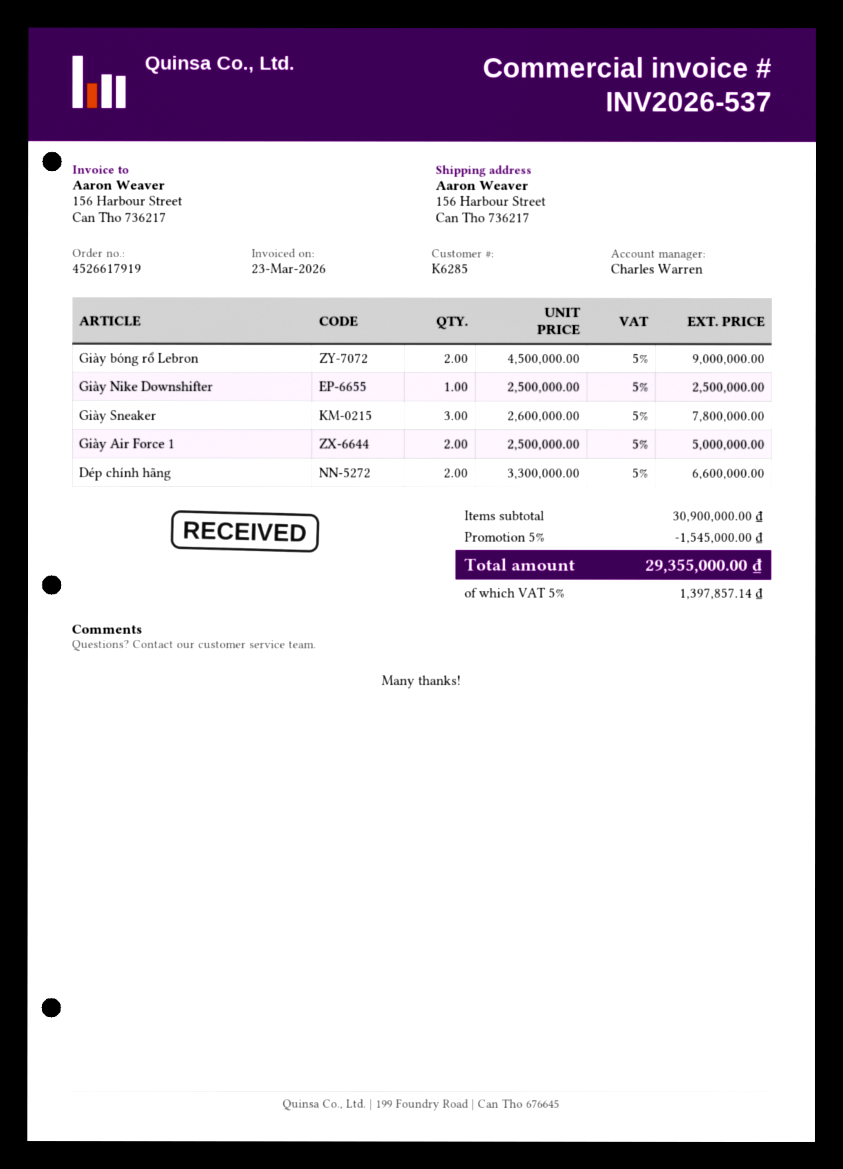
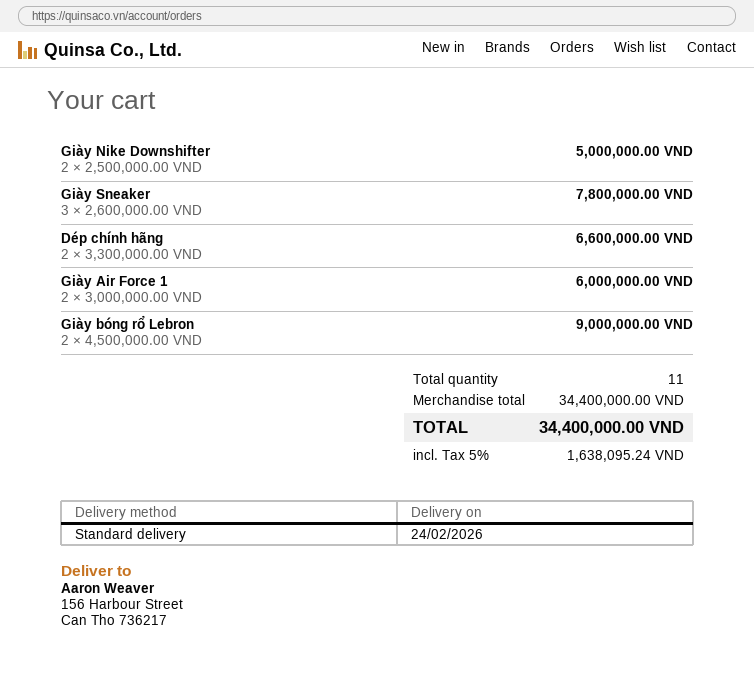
Giày Nike Downshifter: 1 x 2500000.00 = 2500000.00 -> 2 x 2500000.00 = 5000000.00
Giày Air Force 1: 2 x 2500000.00 = 5000000.00 -> 2 x 3000000.00 = 6000000.00
subtotal: 30900000.00 -> 34400000.00
discount: 5% = 1545000.00 -> none
tax: 5% = 1397857.14 -> 5% = 1638095.24
total: 29355000.00 -> 34400000.00

